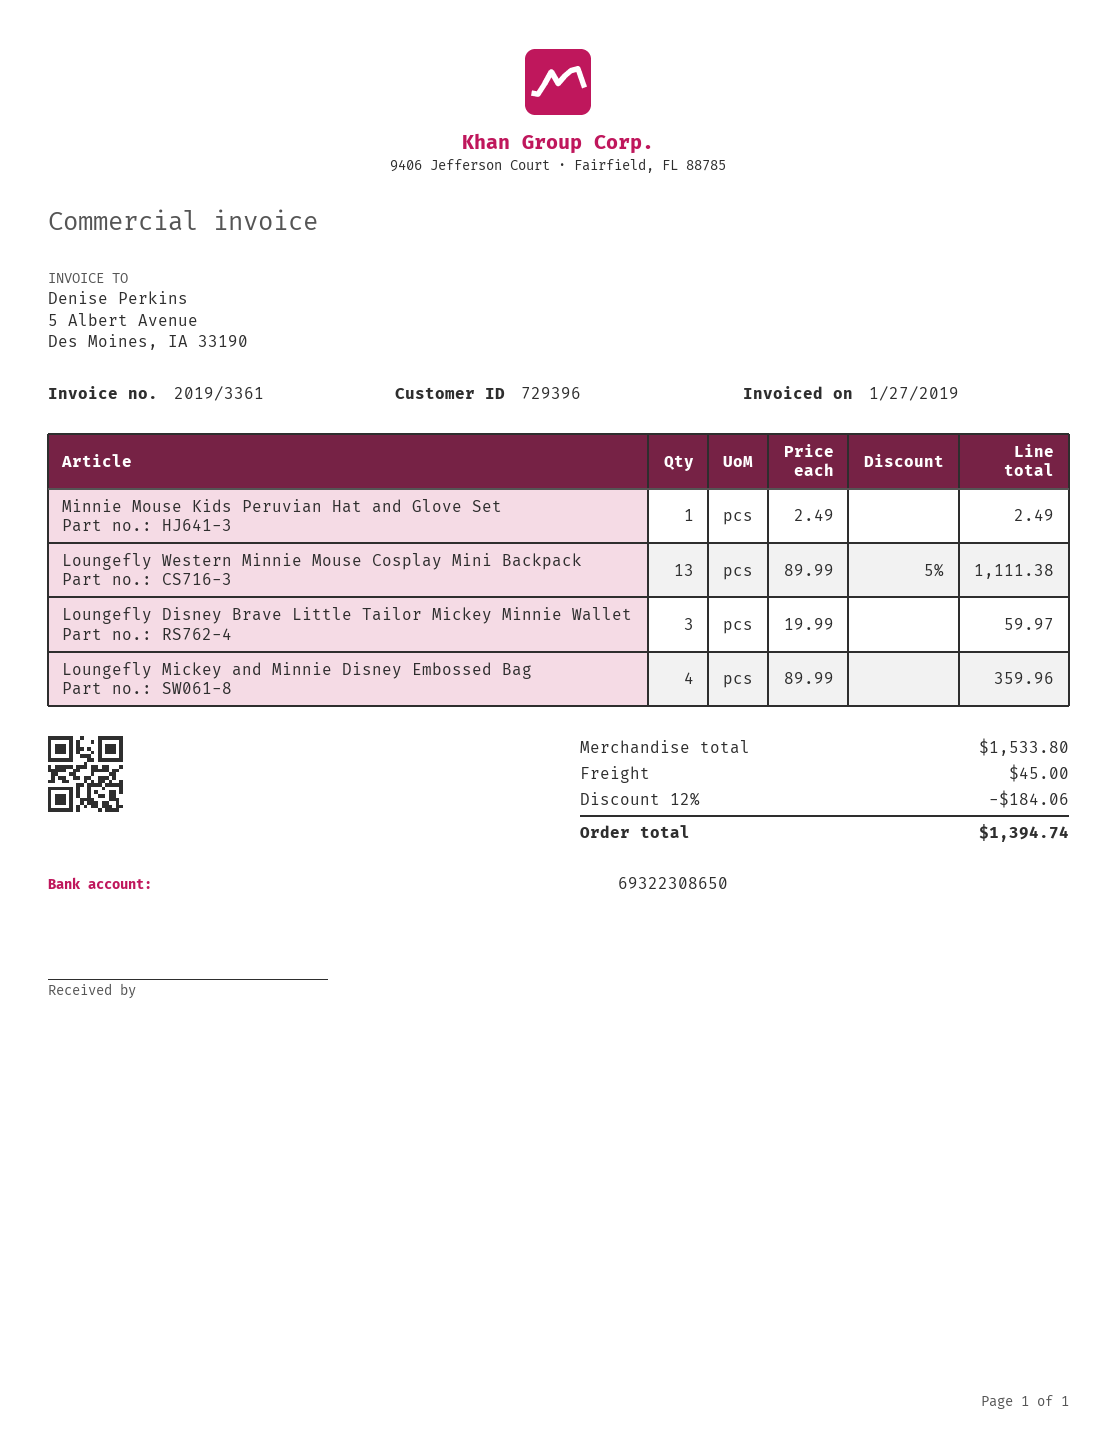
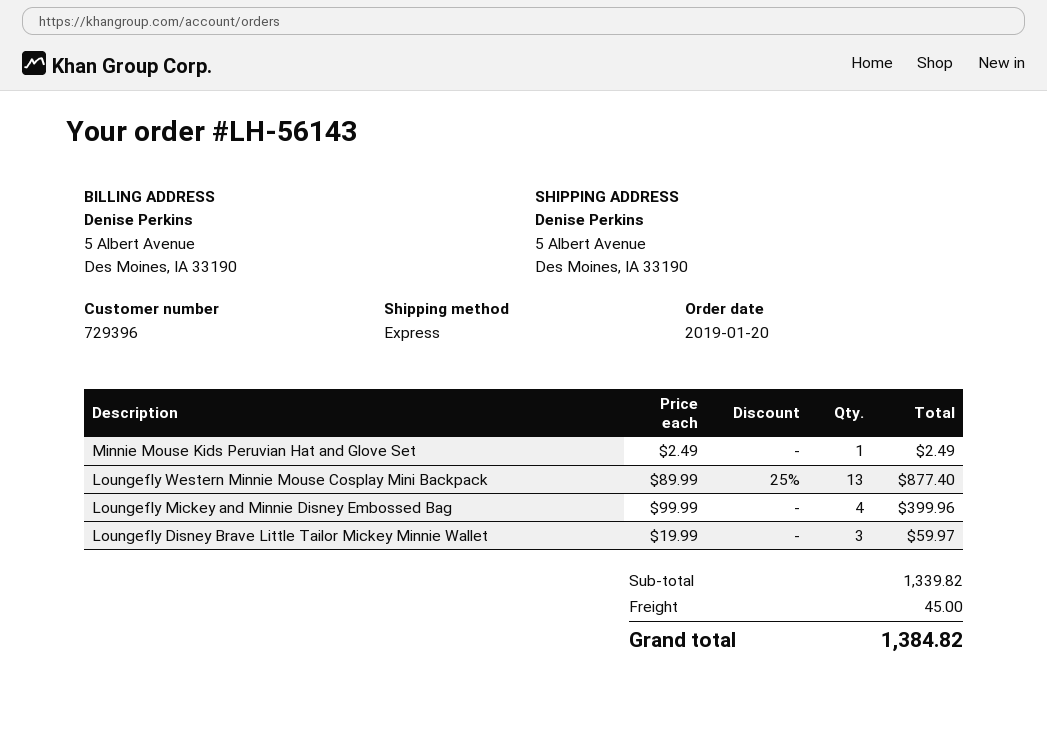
Loungefly Western Minnie Mouse Cosplay Mini Backpack: 13 x 89.99 - 5% = 1111.38 -> 13 x 89.99 - 25% = 877.40
Loungefly Mickey and Minnie Disney Embossed Bag: 4 x 89.99 = 359.96 -> 4 x 99.99 = 399.96
subtotal: 1533.80 -> 1339.82
discount: 12% = 184.06 -> none
total: 1394.74 -> 1384.82

